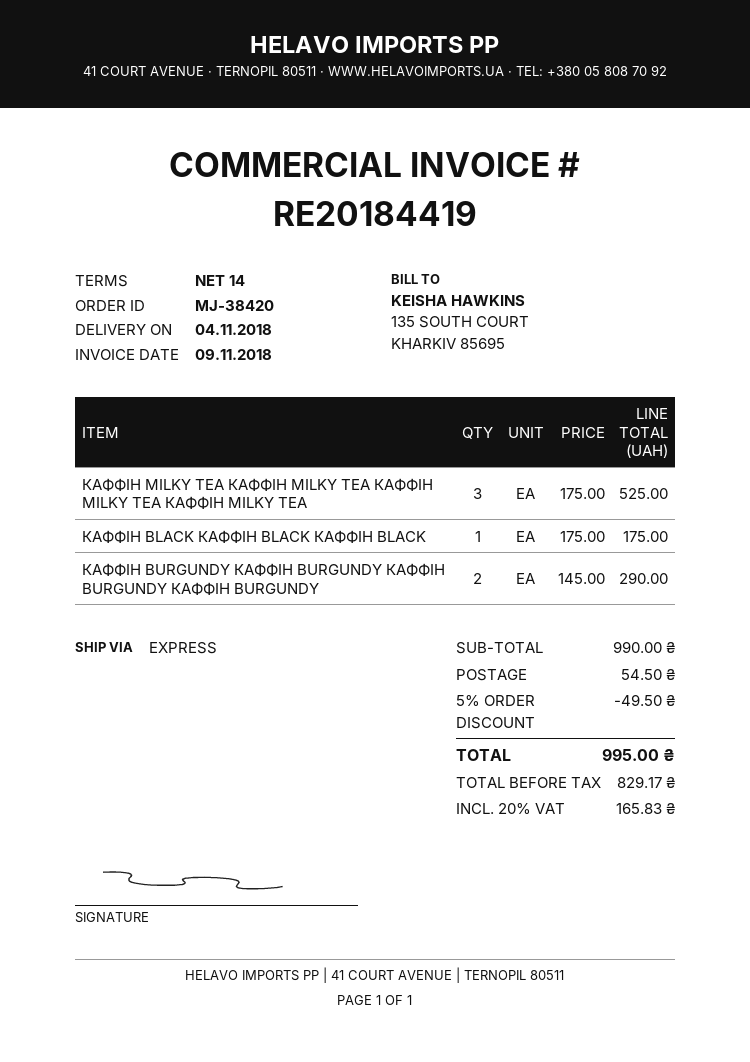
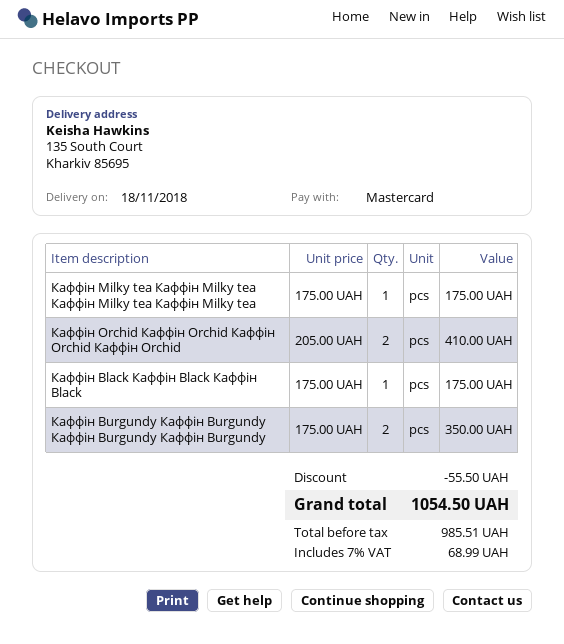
delivery date: 2018-11-04 -> 2018-11-18
КАФФІН MILKY TEA КАФФІН MILKY TEA КАФФІН MILKY TEA КАФФІН MILKY TEA: 3 x 175.00 = 525.00 -> 1 x 175.00 = 175.00
КАФФІН BURGUNDY КАФФІН BURGUNDY КАФФІН BURGUNDY КАФФІН BURGUNDY: 2 x 145.00 = 290.00 -> 2 x 175.00 = 350.00
Каффін Orchid Каффін Orchid Каффін Orchid Каффін Orchid: none -> 2 x 205.00 = 410.00
discount: 49.50 -> 55.50
shipping: 54.50 -> none
net: 829.17 -> 985.51
tax: 20% = 165.83 -> 7% = 68.99
total: 995.00 -> 1054.50

